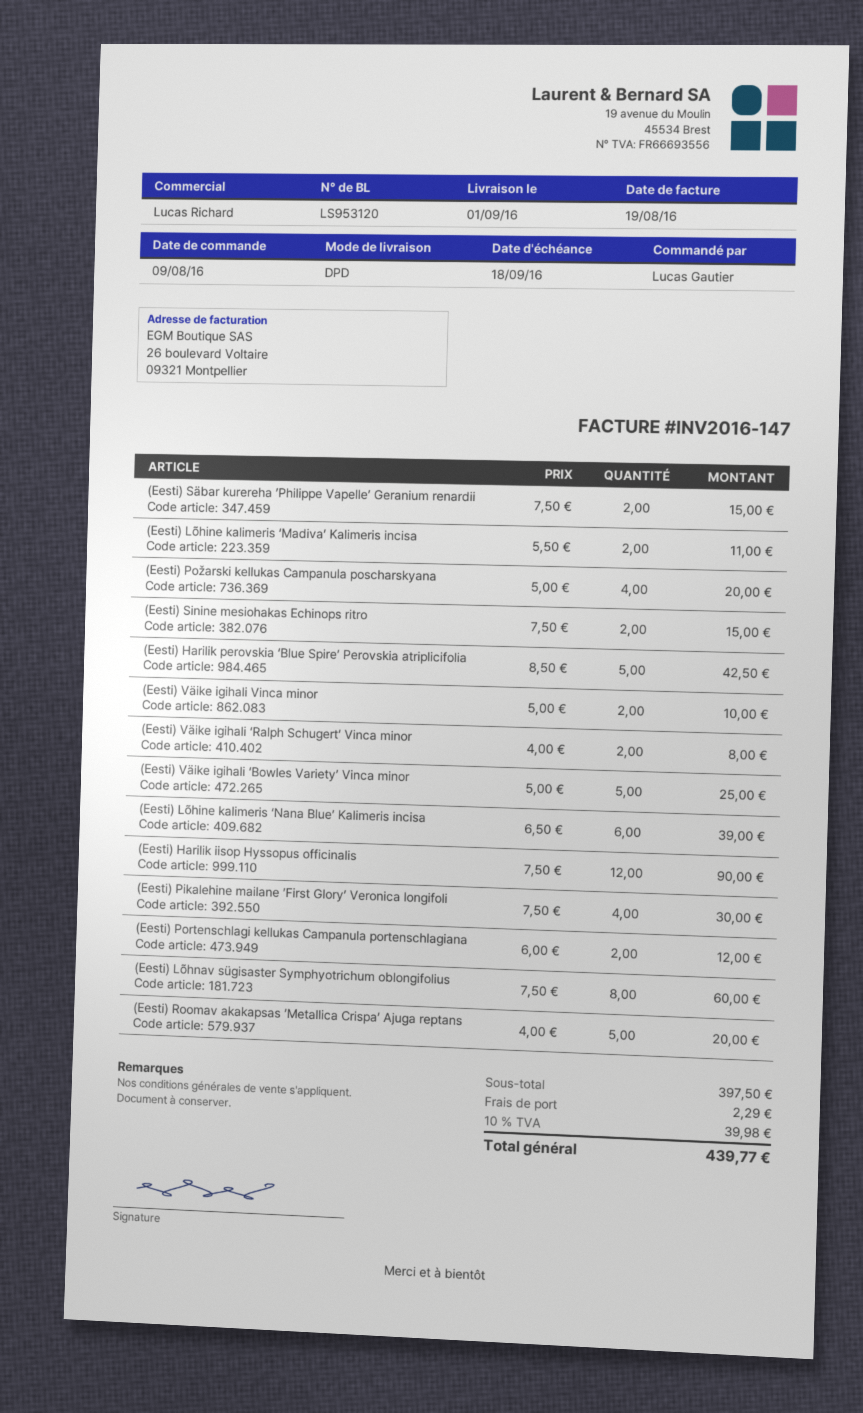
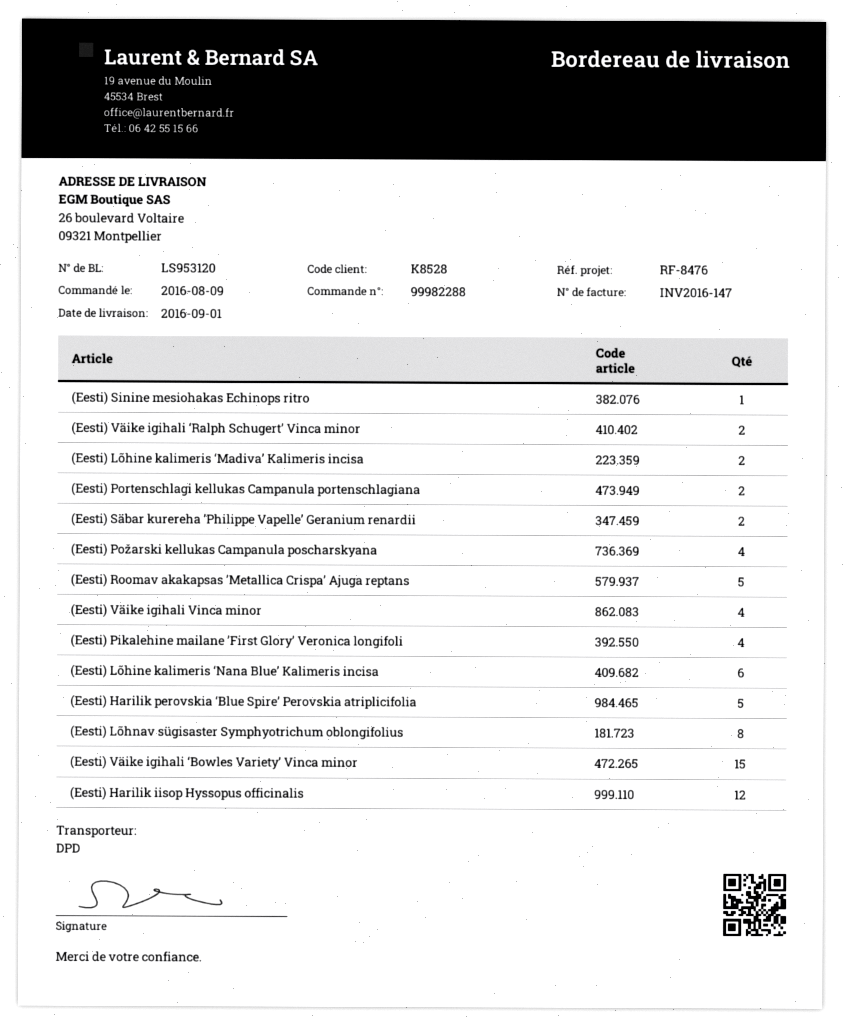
(Eesti) Sinine mesiohakas Echinops ritro: 2 -> 1
(Eesti) Väike igihali Vinca minor: 2 -> 4
(Eesti) Väike igihali ‘Bowles Variety’ Vinca minor: 5 -> 15

